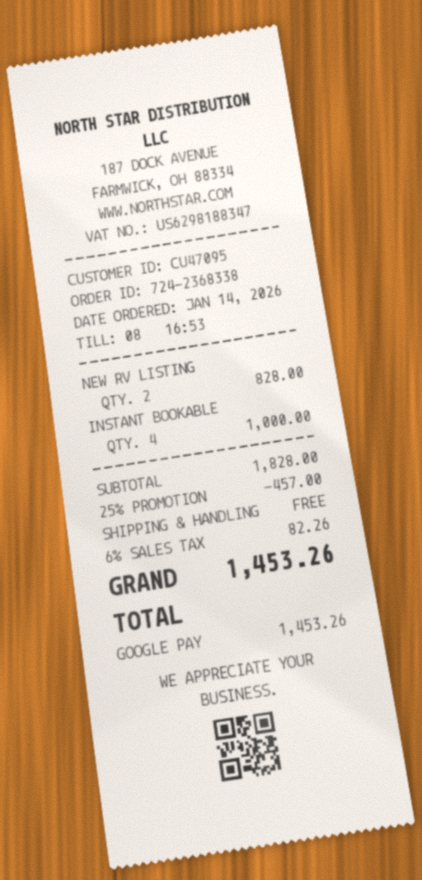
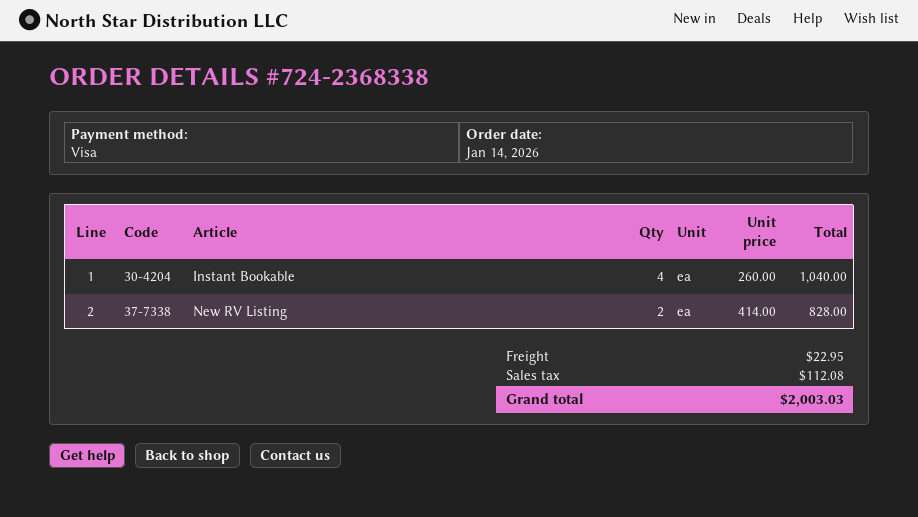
payment method: Google Pay -> Visa
INSTANT BOOKABLE: 4 for 1000.00 -> 4 for 1040.00
discount: 25% = 457.00 -> none
shipping: 0.00 -> 22.95
tax: 82.26 -> 112.08
total: 1453.26 -> 2003.03

